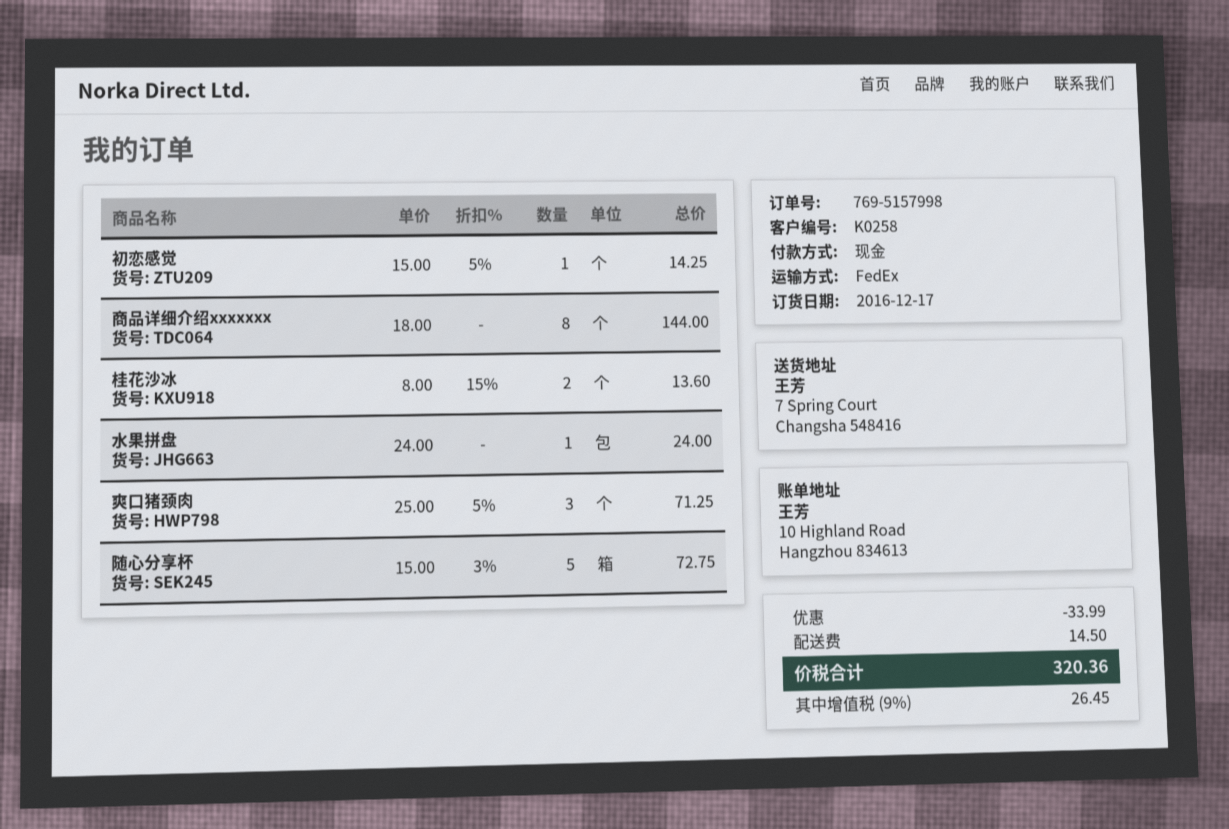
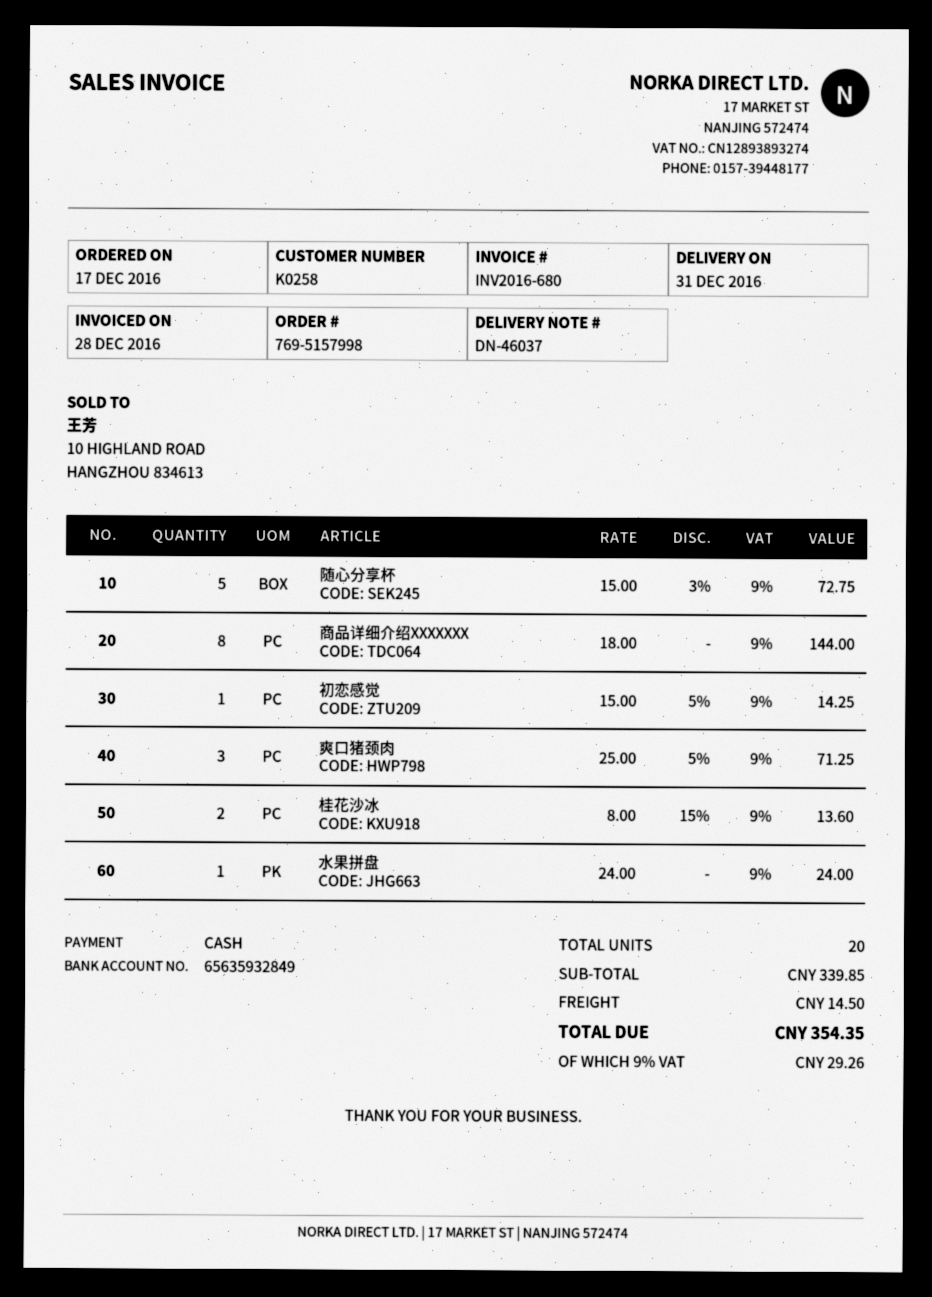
discount: 33.99 -> none
tax: 9% = 26.45 -> 9% = 29.26
total: 320.36 -> 354.35

